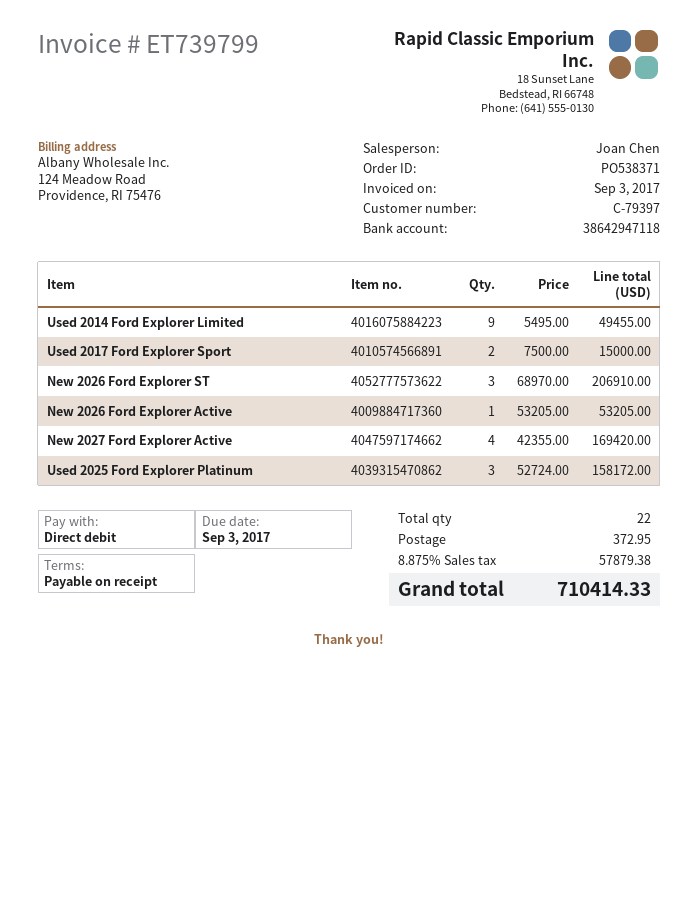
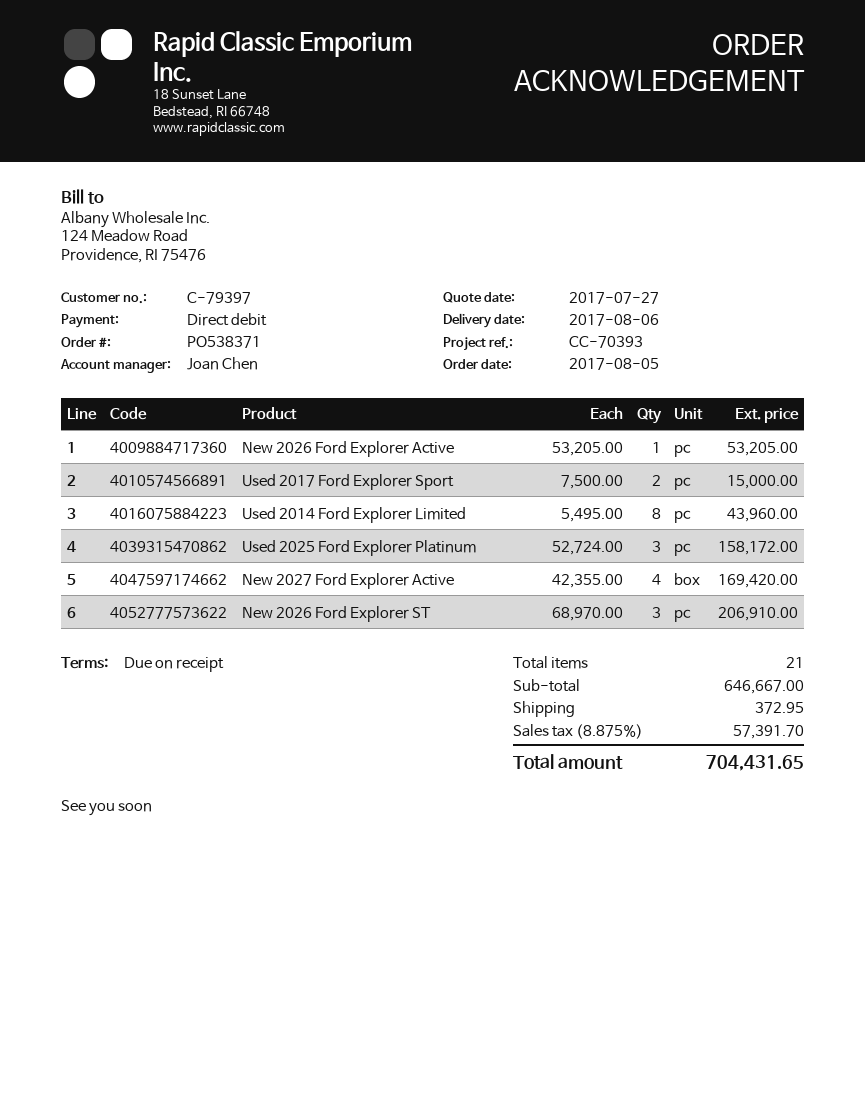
Used 2014 Ford Explorer Limited: 9 x 5495.00 = 49455.00 -> 8 x 5495.00 = 43960.00
total quantity: 22 -> 21
tax: 8.875% = 57879.38 -> 8.875% = 57391.70
total: 710414.33 -> 704431.65

